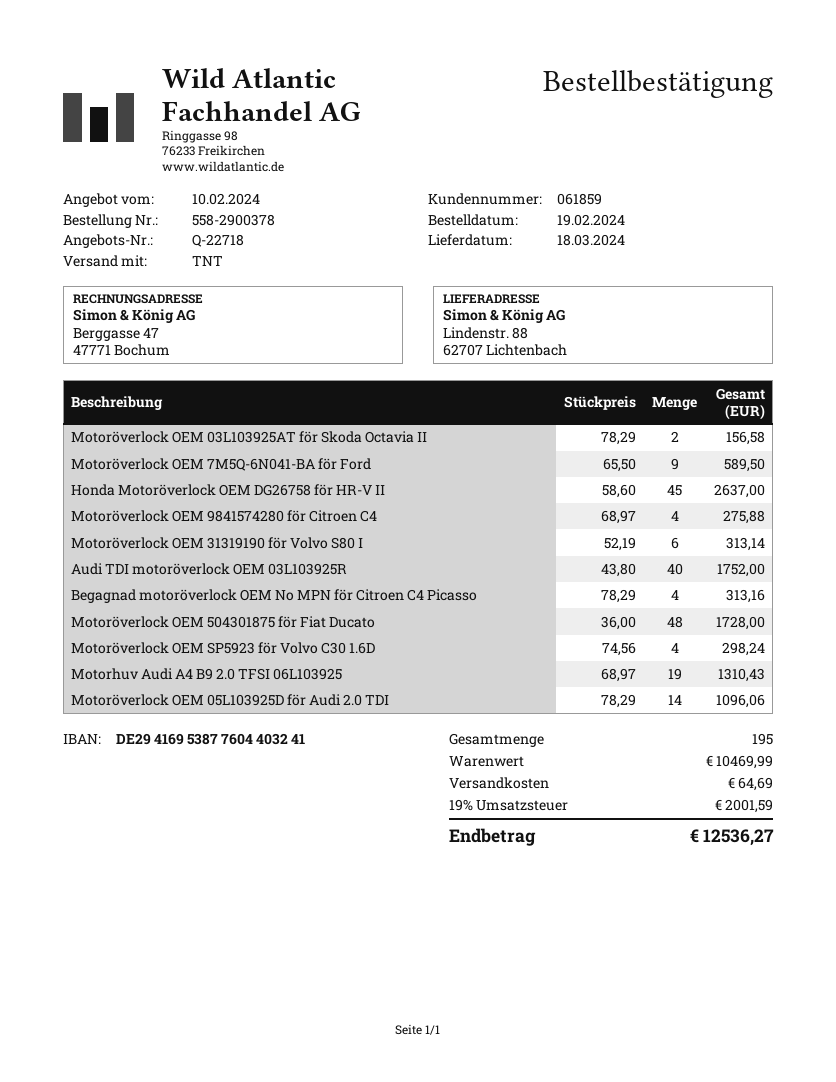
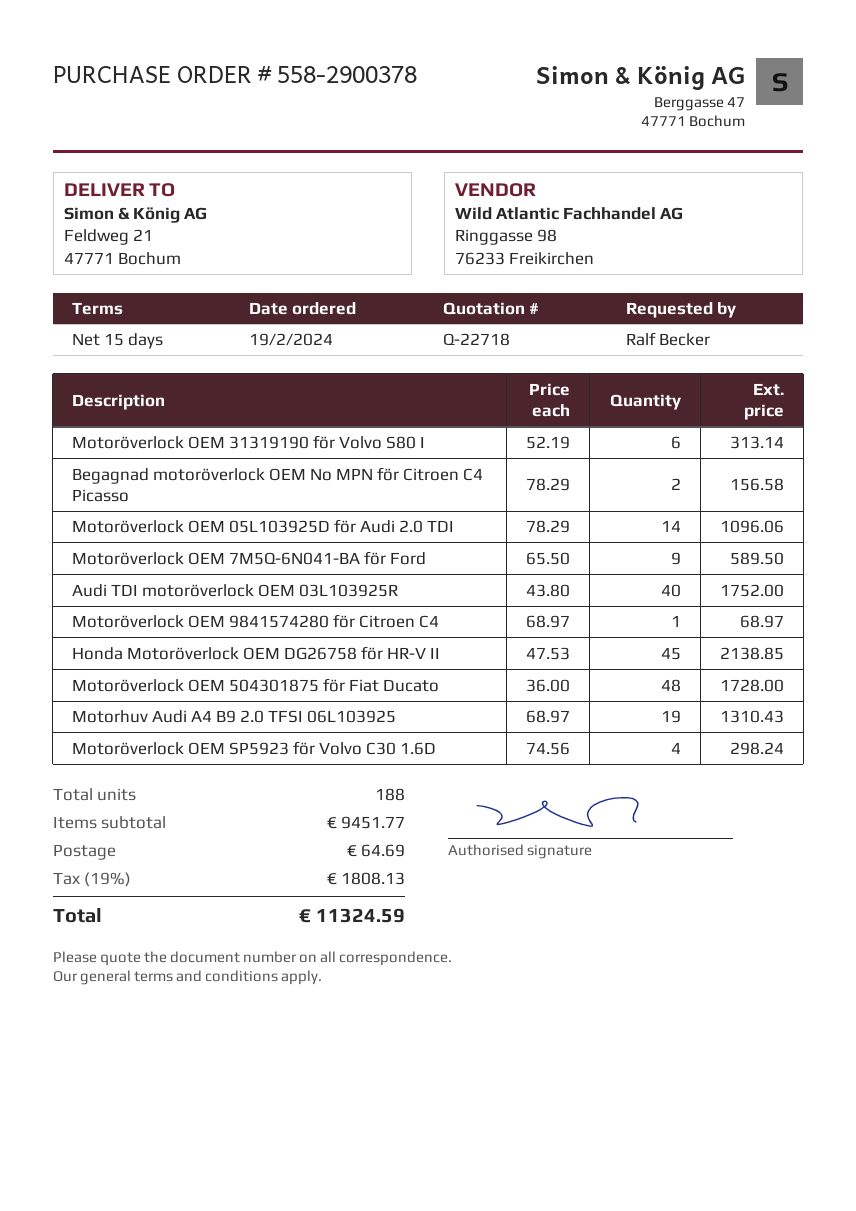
ship to: Lindenstr. 88, 62707 Lichtenbach -> Feldweg 21, 47771 Bochum
Motoröverlock OEM 03L103925AT för Skoda Octavia II: 2 x 78.29 = 156.58 -> none
Honda Motoröverlock OEM DG26758 för HR-V II: 45 x 58.60 = 2637.00 -> 45 x 47.53 = 2138.85
Motoröverlock OEM 9841574280 för Citroen C4: 4 x 68.97 = 275.88 -> 1 x 68.97 = 68.97
Begagnad motoröverlock OEM No MPN för Citroen C4 Picasso: 4 x 78.29 = 313.16 -> 2 x 78.29 = 156.58
total quantity: 195 -> 188
subtotal: 10469.99 -> 9451.77
tax: 19% = 2001.59 -> 19% = 1808.13
total: 12536.27 -> 11324.59

